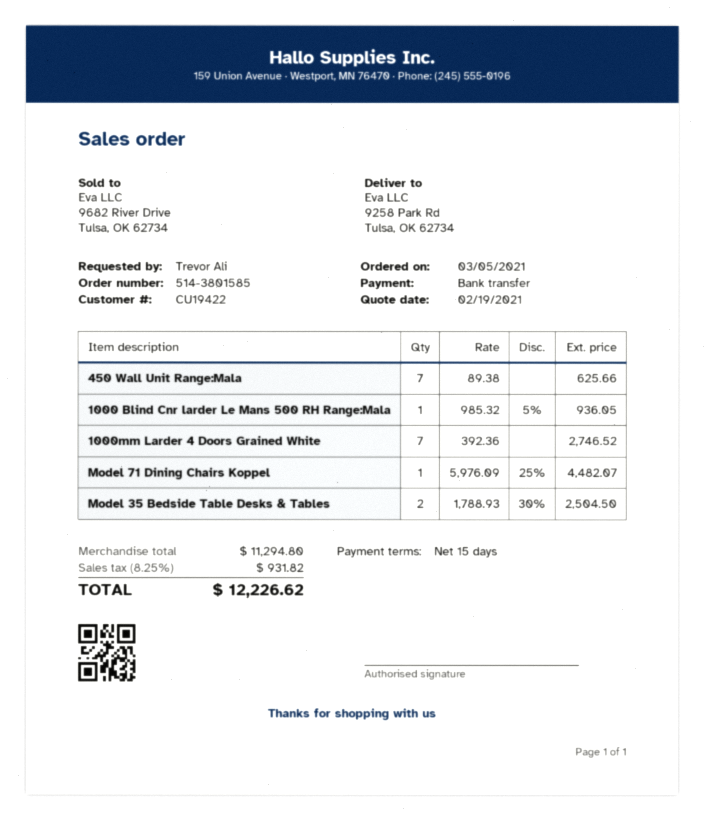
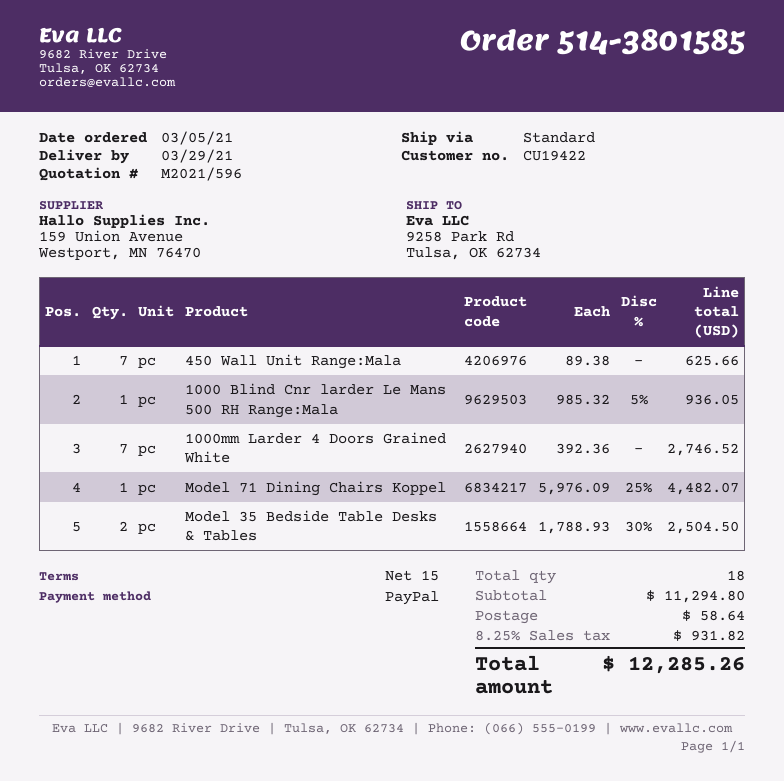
payment method: bank transfer -> PayPal
shipping: none -> 58.64
total: 12226.62 -> 12285.26

